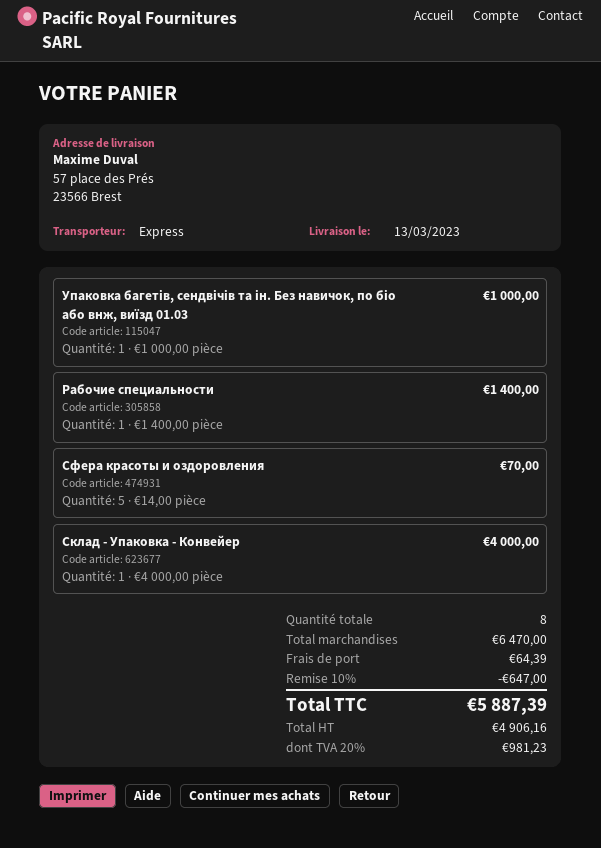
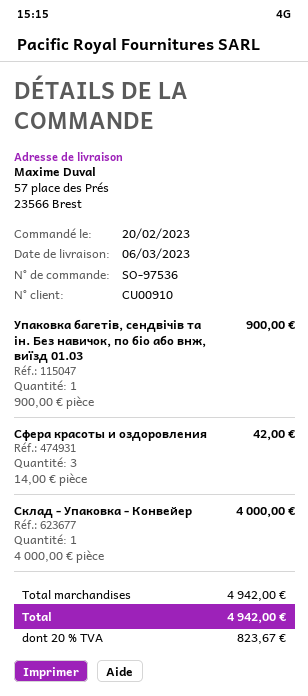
delivery date: 2023-03-13 -> 2023-03-06
Упаковка багетів, сендвічів та ін. Без навичок, по біо або внж, виїзд 01.03: 1 x 1000.00 = 1000.00 -> 1 x 900.00 = 900.00
Рабочие специальности: 1 x 1400.00 = 1400.00 -> none
Сфера красоты и оздоровления: 5 x 14.00 = 70.00 -> 3 x 14.00 = 42.00
subtotal: 6470.00 -> 4942.00
discount: 10% = 647.00 -> none
shipping: 64.39 -> none
tax: 20% = 981.23 -> 20% = 823.67
total: 5887.39 -> 4942.00

